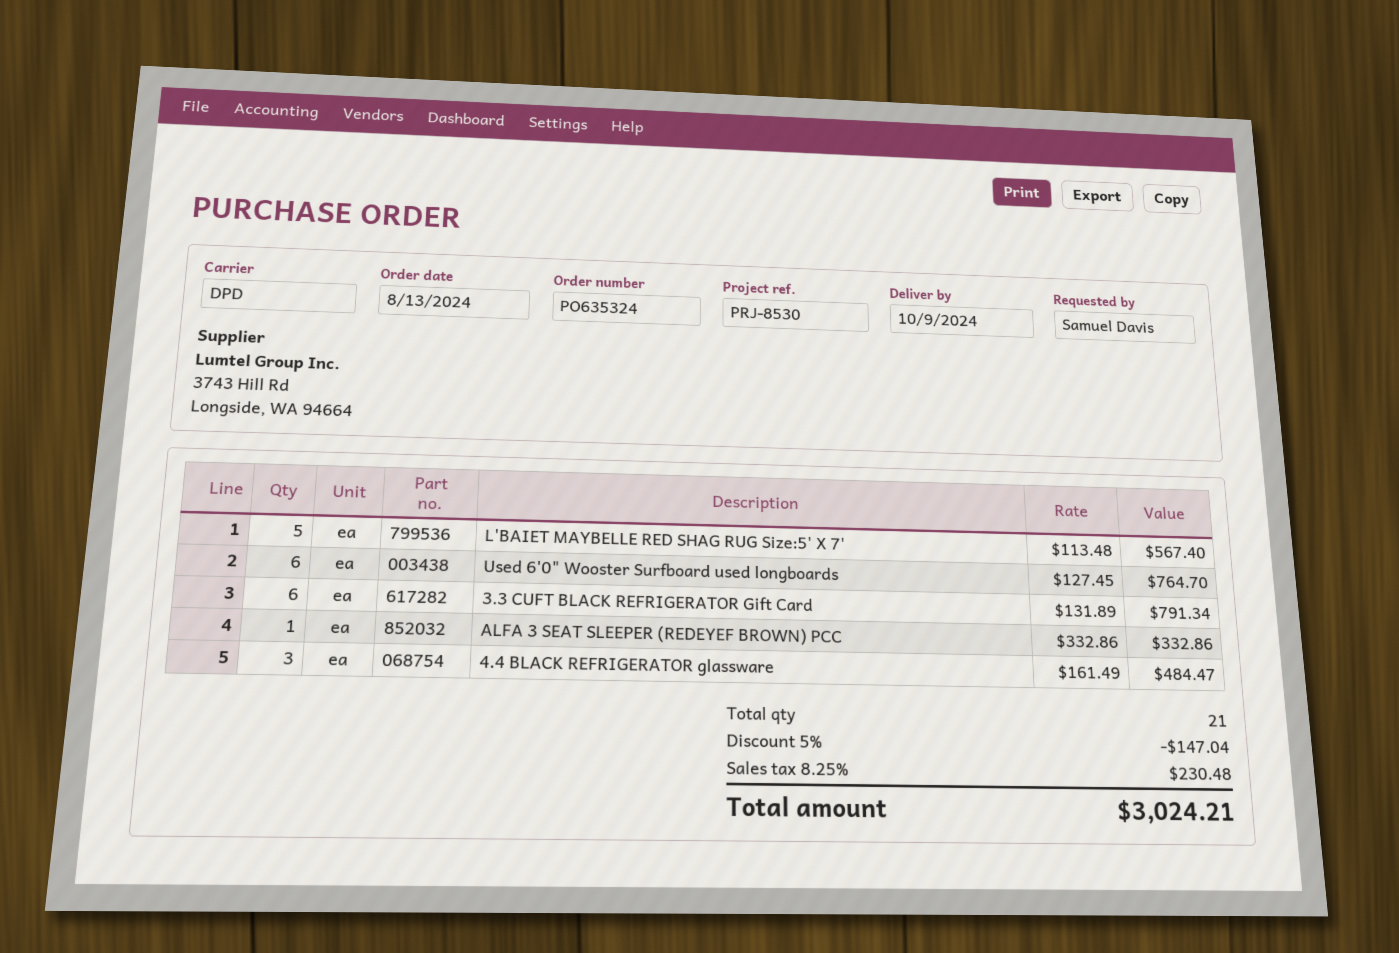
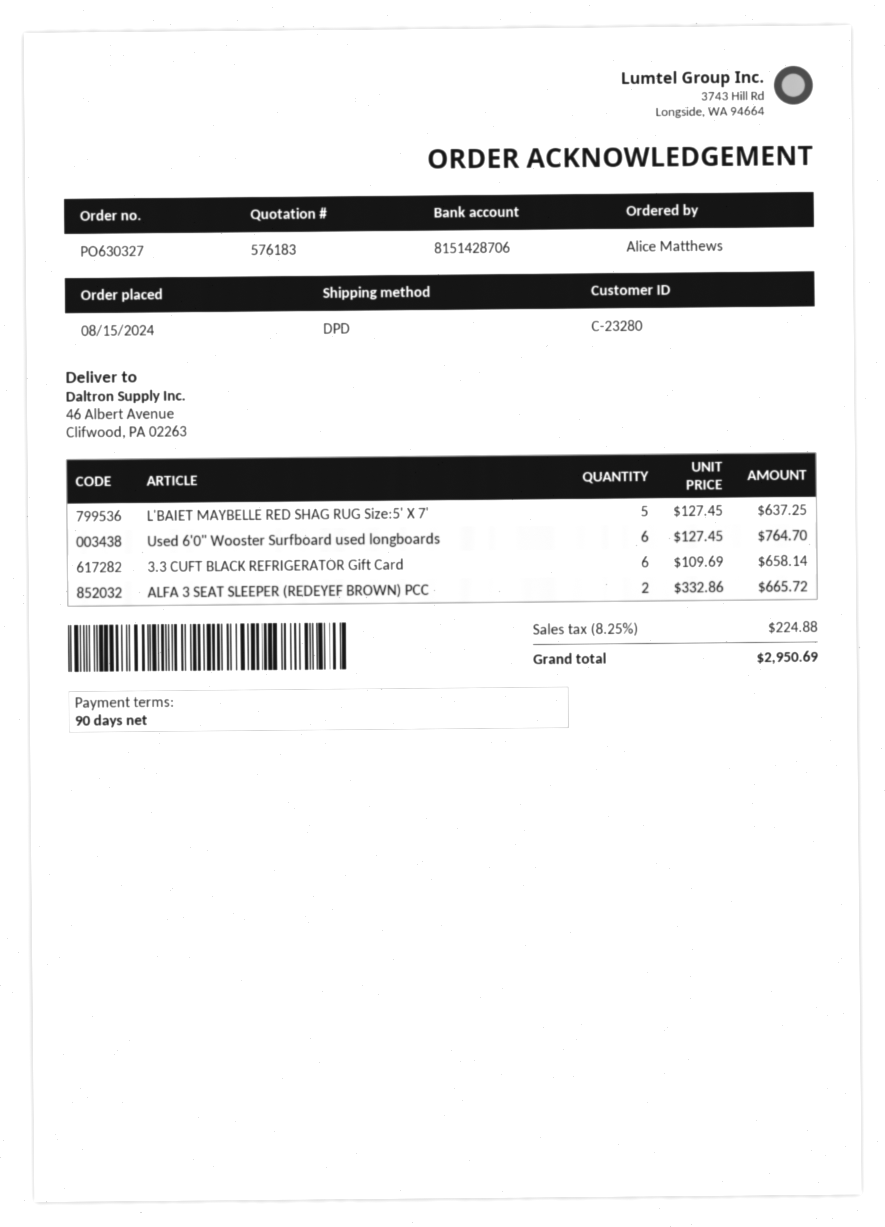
order number: PO635324 -> PO630327
order date: 2024-08-13 -> 2024-08-15
ordered by: Samuel Davis -> Alice Matthews
L'BAIET MAYBELLE RED SHAG RUG Size:5' X 7': 5 x 113.48 = 567.40 -> 5 x 127.45 = 637.25
3.3 CUFT BLACK REFRIGERATOR Gift Card: 6 x 131.89 = 791.34 -> 6 x 109.69 = 658.14
ALFA 3 SEAT SLEEPER (REDEYEF BROWN) PCC: 1 x 332.86 = 332.86 -> 2 x 332.86 = 665.72
4.4 BLACK REFRIGERATOR glassware: 3 x 161.49 = 484.47 -> none
discount: 5% = 147.04 -> none
tax: 8.25% = 230.48 -> 8.25% = 224.88
total: 3024.21 -> 2950.69

